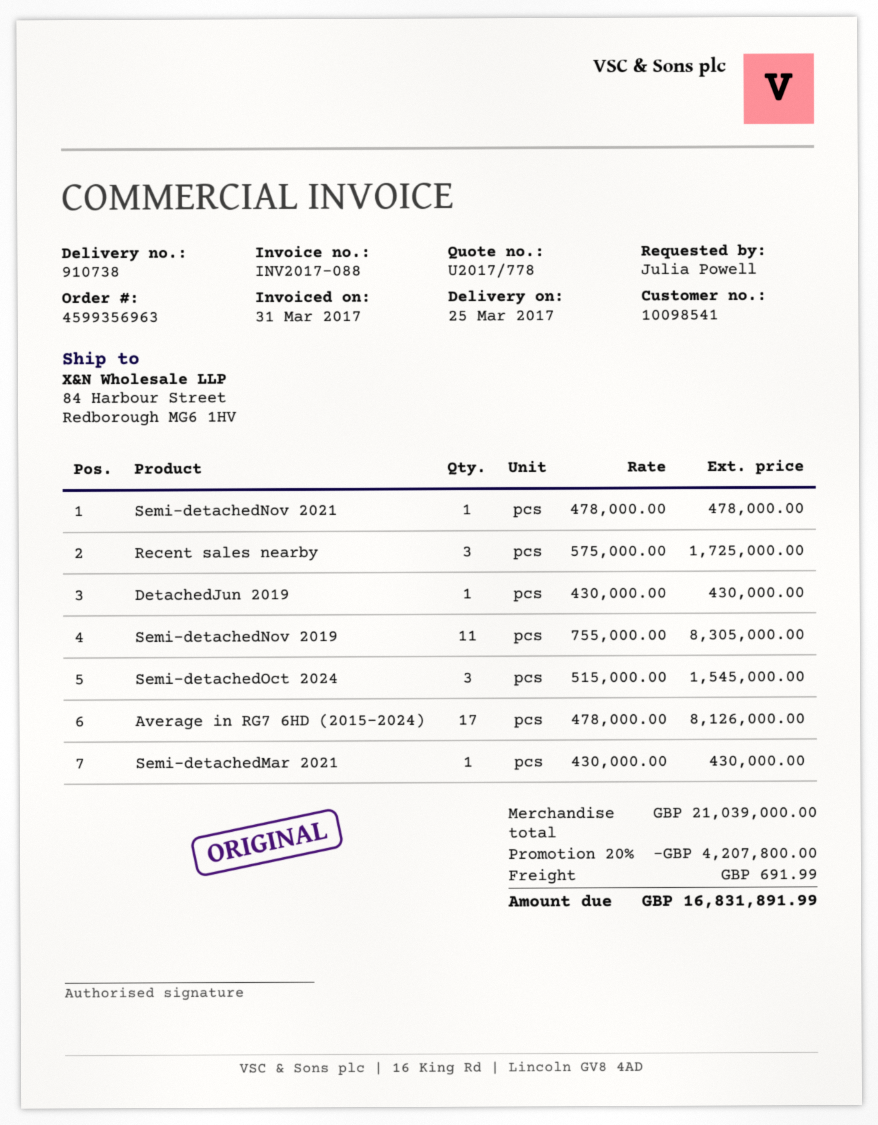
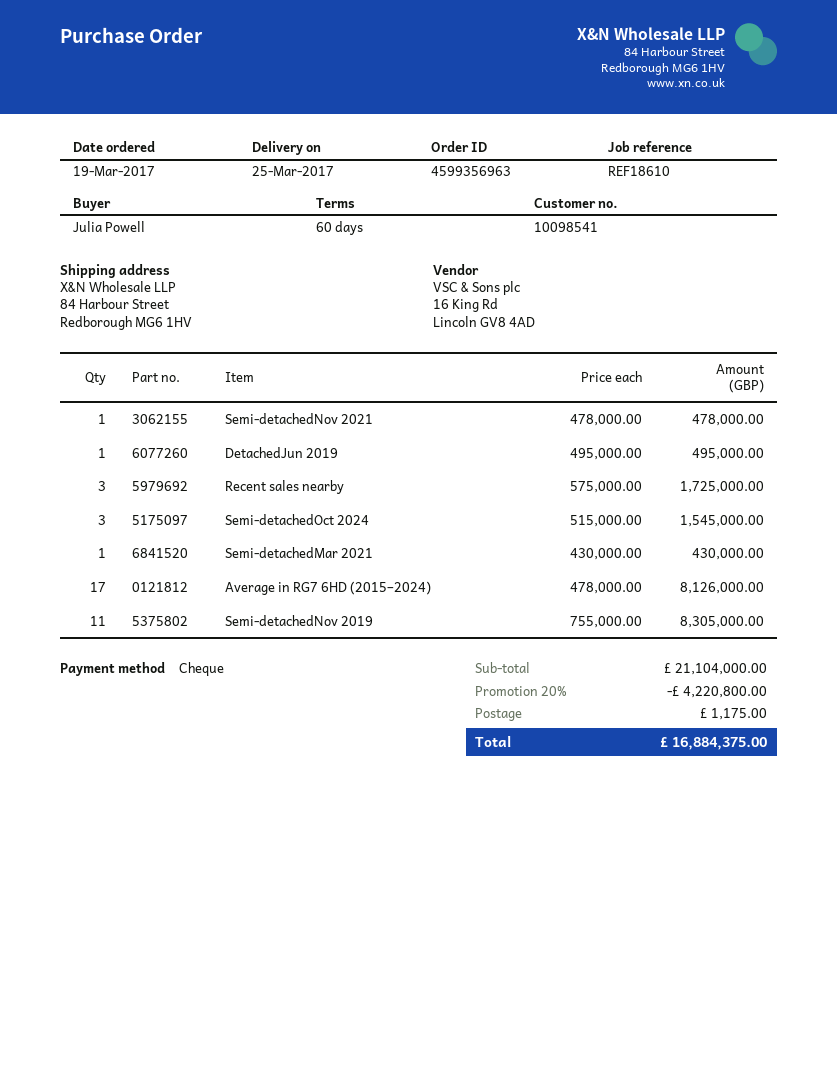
DetachedJun 2019: 1 x 430000.00 = 430000.00 -> 1 x 495000.00 = 495000.00
subtotal: 21039000.00 -> 21104000.00
discount: 20% = 4207800.00 -> 20% = 4220800.00
shipping: 691.99 -> 1175.00
total: 16831891.99 -> 16884375.00

